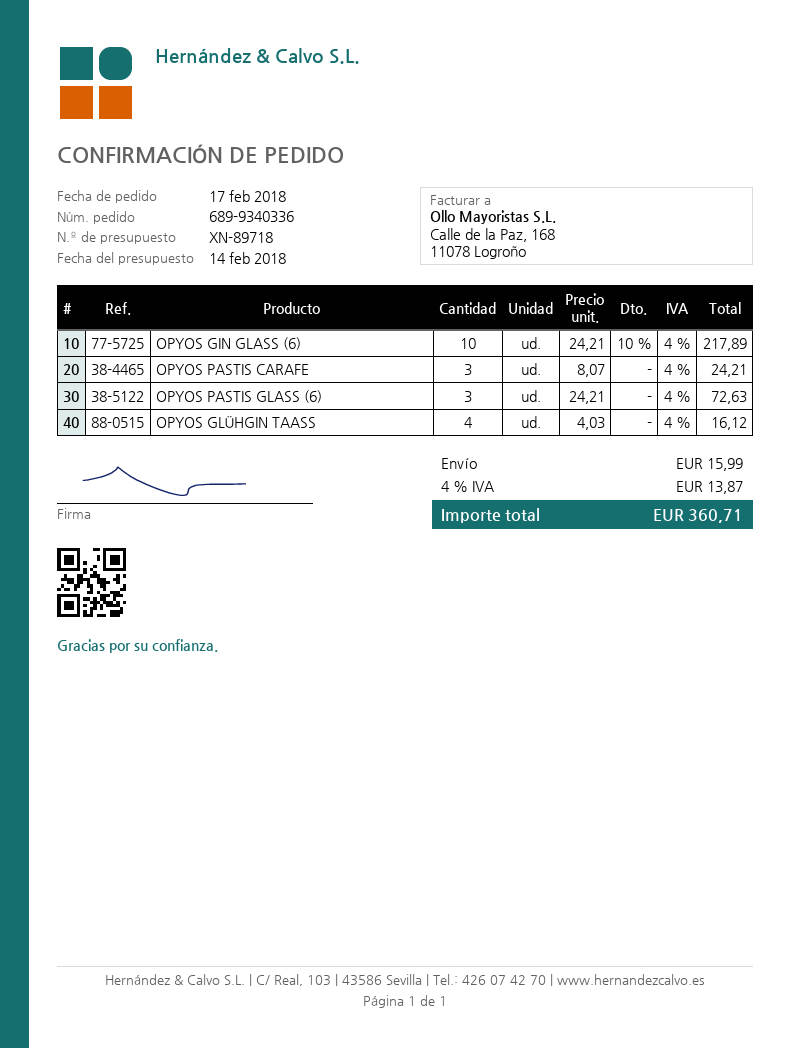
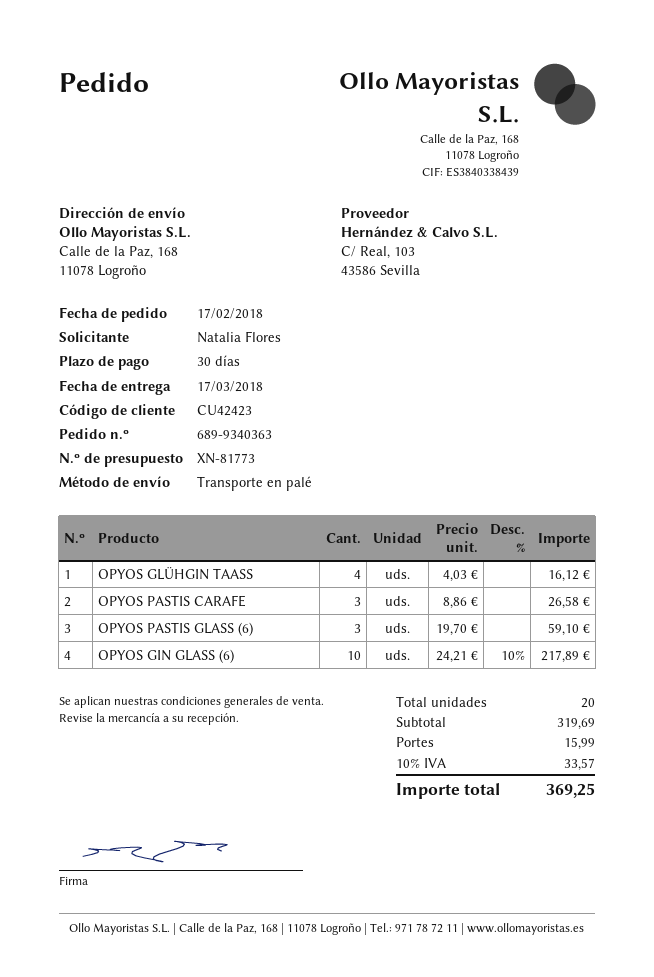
quote number: XN-89718 -> XN-81773
order number: 689-9340336 -> 689-9340363
OPYOS PASTIS CARAFE: 3 x 8.07 = 24.21 -> 3 x 8.86 = 26.58
OPYOS PASTIS GLASS (6): 3 x 24.21 = 72.63 -> 3 x 19.70 = 59.10
tax: 4% = 13.87 -> 10% = 33.57
total: 360.71 -> 369.25

